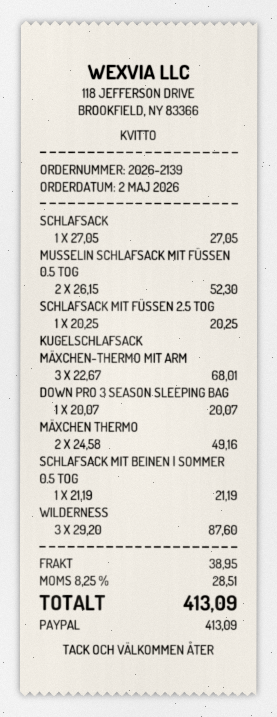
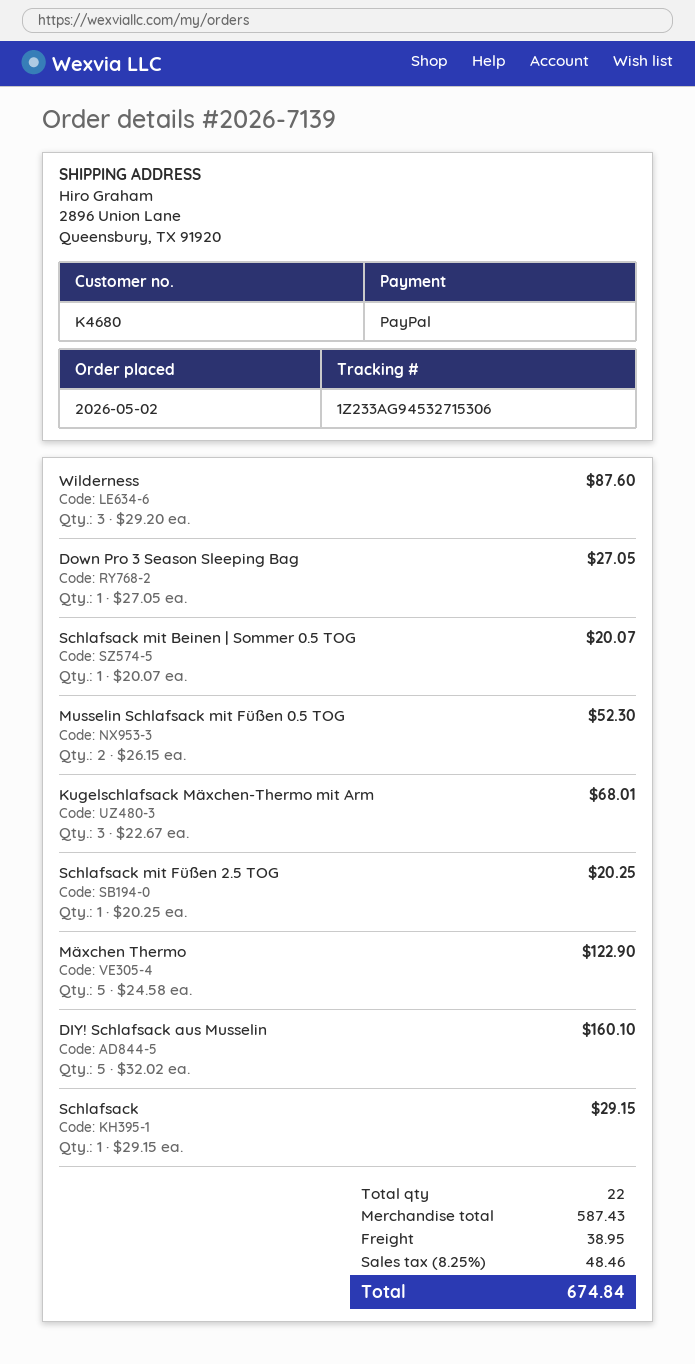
order number: 2026-2139 -> 2026-7139
SCHLAFSACK: 1 x 27.05 = 27.05 -> 1 x 29.15 = 29.15
DOWN PRO 3 SEASON SLEEPING BAG: 1 x 20.07 = 20.07 -> 1 x 27.05 = 27.05
MÄXCHEN THERMO: 2 x 24.58 = 49.16 -> 5 x 24.58 = 122.90
SCHLAFSACK MIT BEINEN | SOMMER 0.5 TOG: 1 x 21.19 = 21.19 -> 1 x 20.07 = 20.07
DIY! Schlafsack aus Musselin: none -> 5 x 32.02 = 160.10
tax: 8.25% = 28.51 -> 8.25% = 48.46
total: 413.09 -> 674.84

